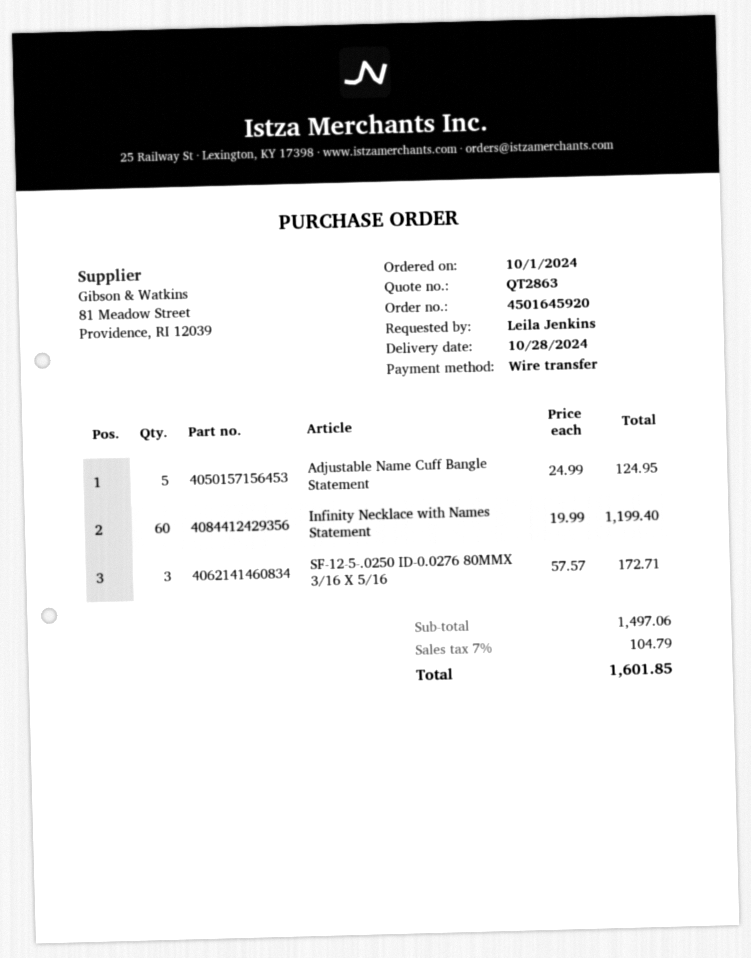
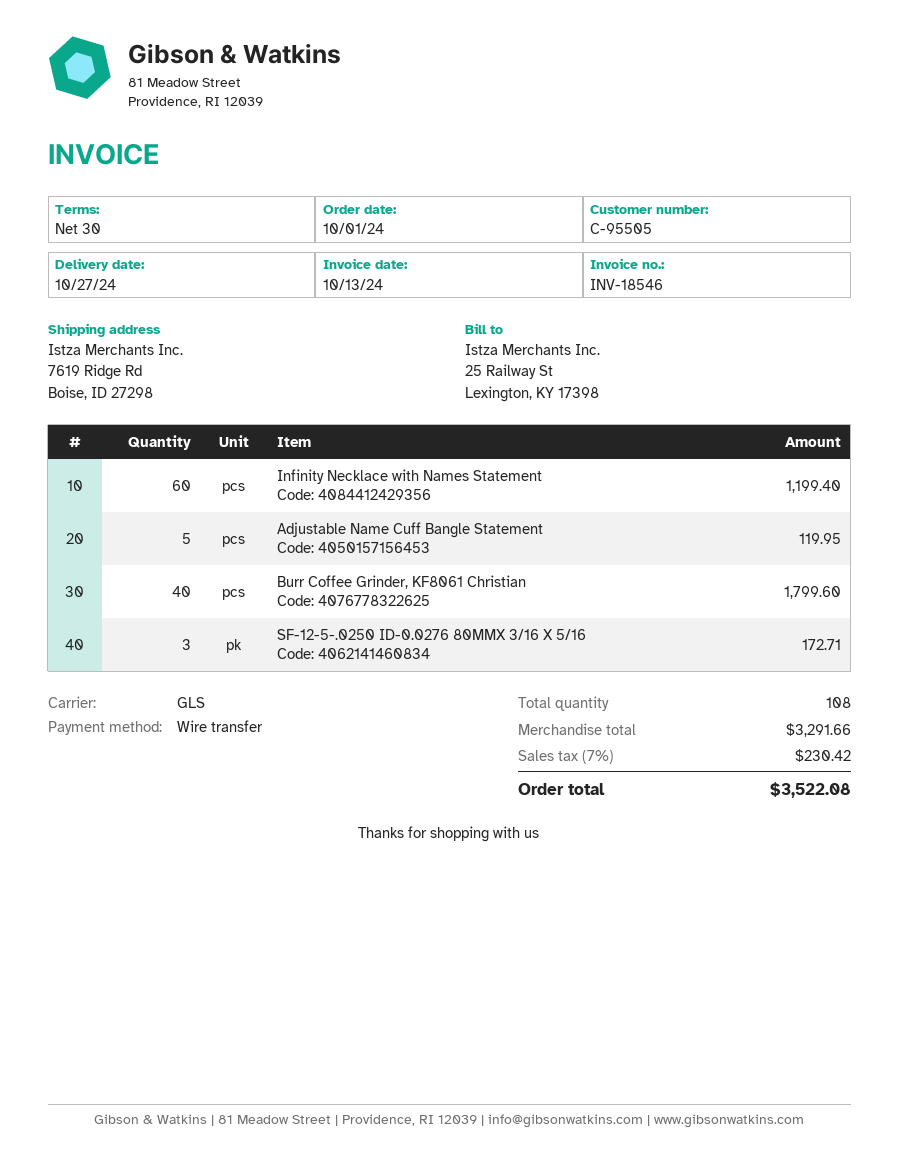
delivery date: 2024-10-28 -> 2024-10-27
Adjustable Name Cuff Bangle Statement: 5 for 124.95 -> 5 for 119.95
Burr Coffee Grinder, KF8061 Christian: none -> 40 for 1799.60
subtotal: 1497.06 -> 3291.66
tax: 7% = 104.79 -> 7% = 230.42
total: 1601.85 -> 3522.08

